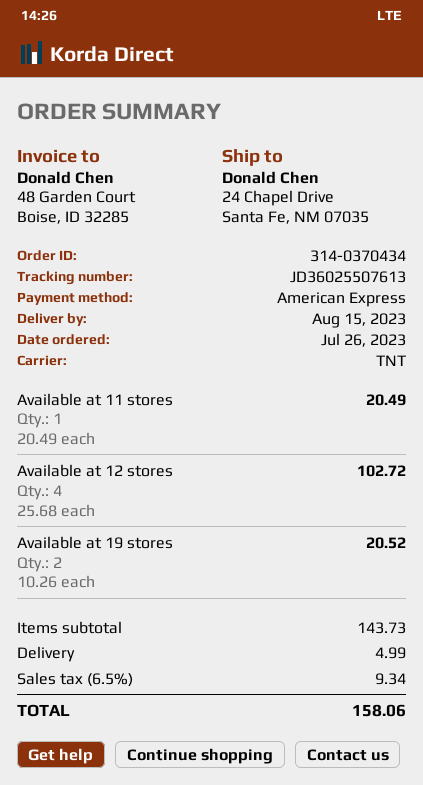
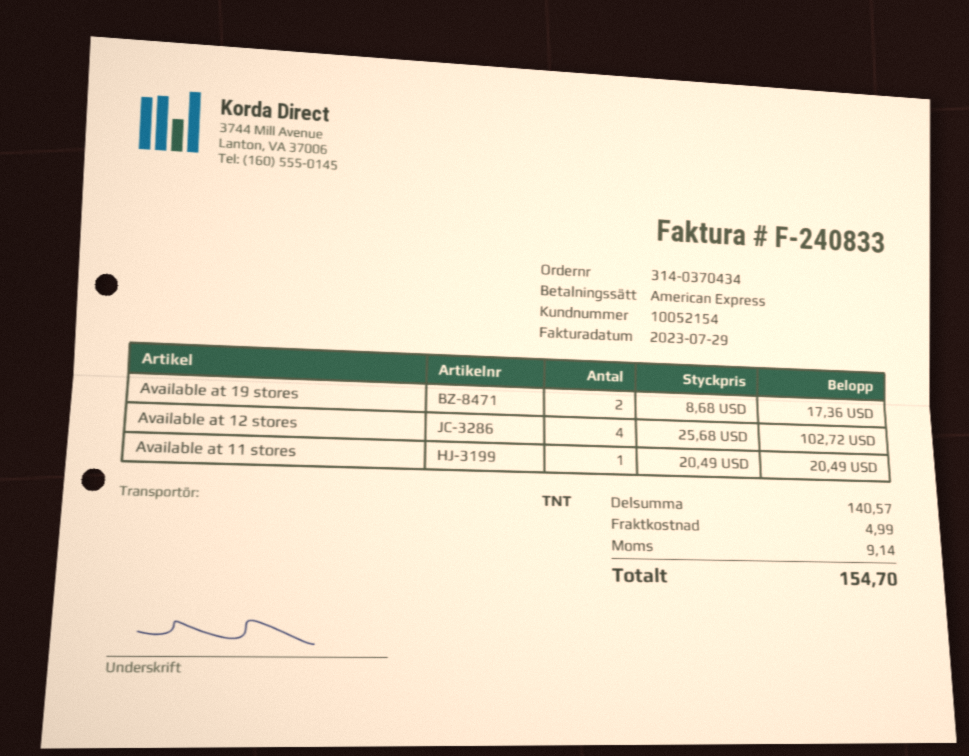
Available at 19 stores: 2 x 10.26 = 20.52 -> 2 x 8.68 = 17.36
subtotal: 143.73 -> 140.57
tax: 9.34 -> 9.14
total: 158.06 -> 154.70

